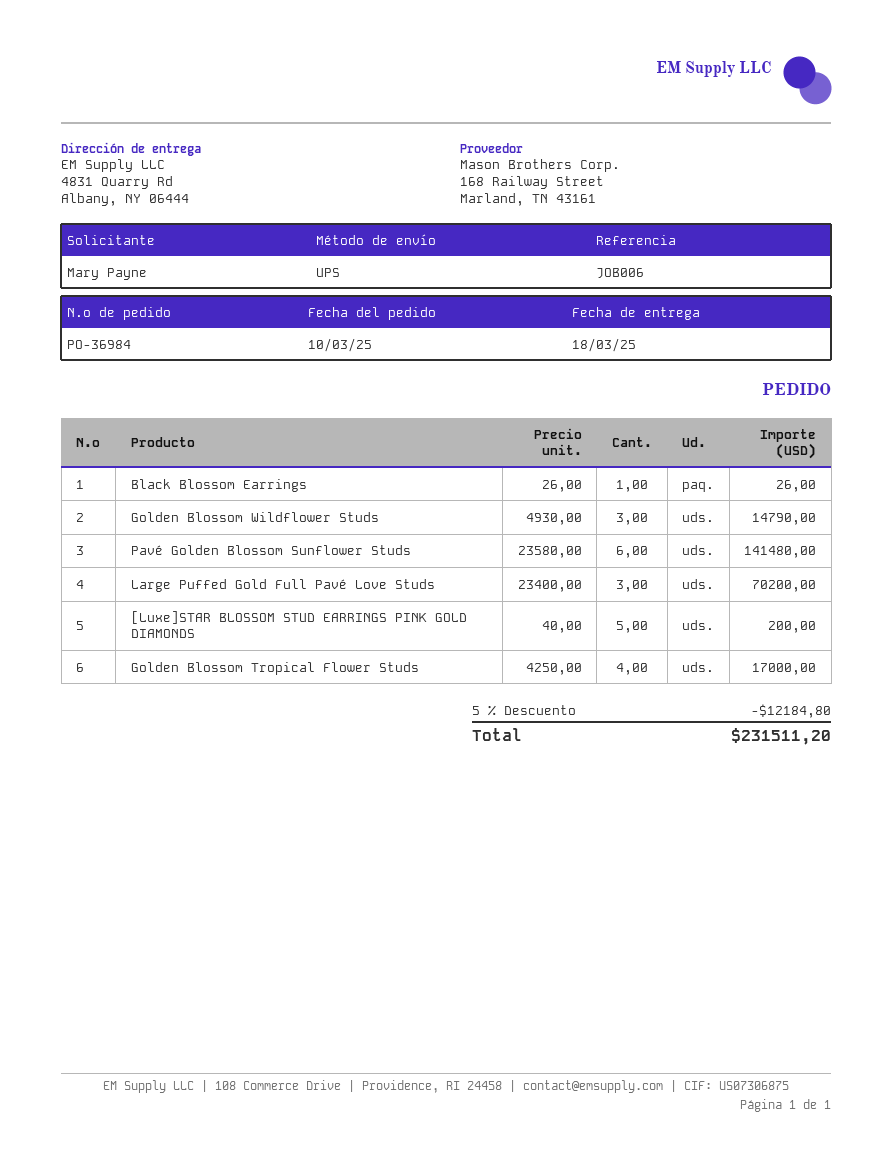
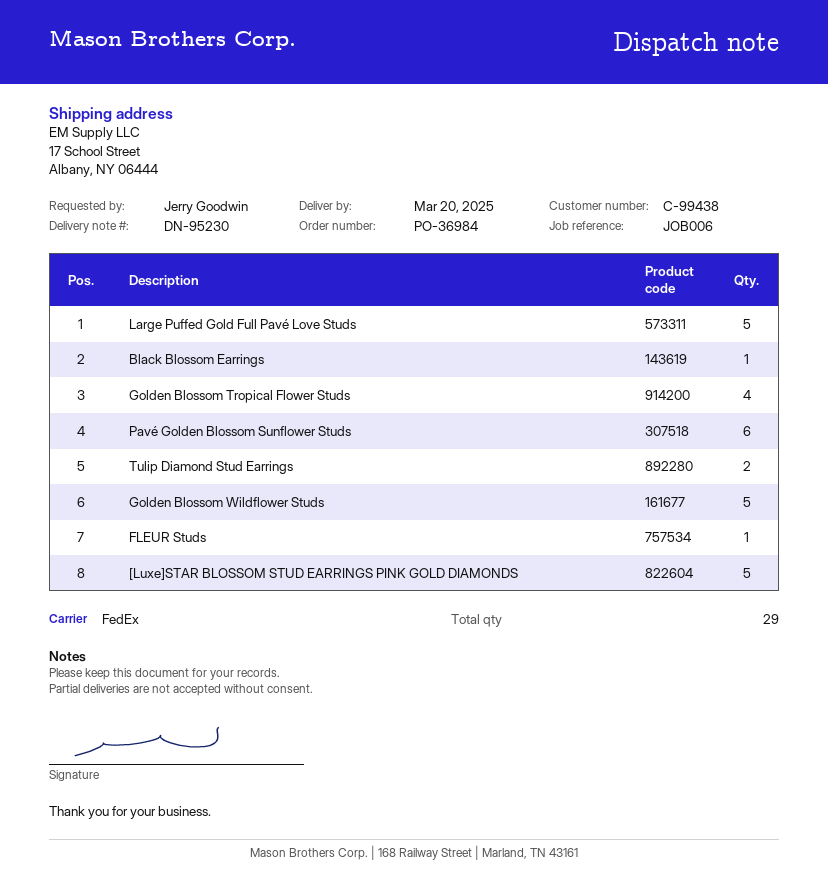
delivery date: 2025-03-18 -> 2025-03-20
ordered by: Mary Payne -> Jerry Goodwin
shipping method: UPS -> FedEx
ship to: 4831 Quarry Rd, Albany, NY 06444 -> 17 School Street, Albany, NY 06444
Golden Blossom Wildflower Studs: 3 -> 5
Large Puffed Gold Full Pavé Love Studs: 3 -> 5
Tulip Diamond Stud Earrings: none -> 2
FLEUR Studs: none -> 1

